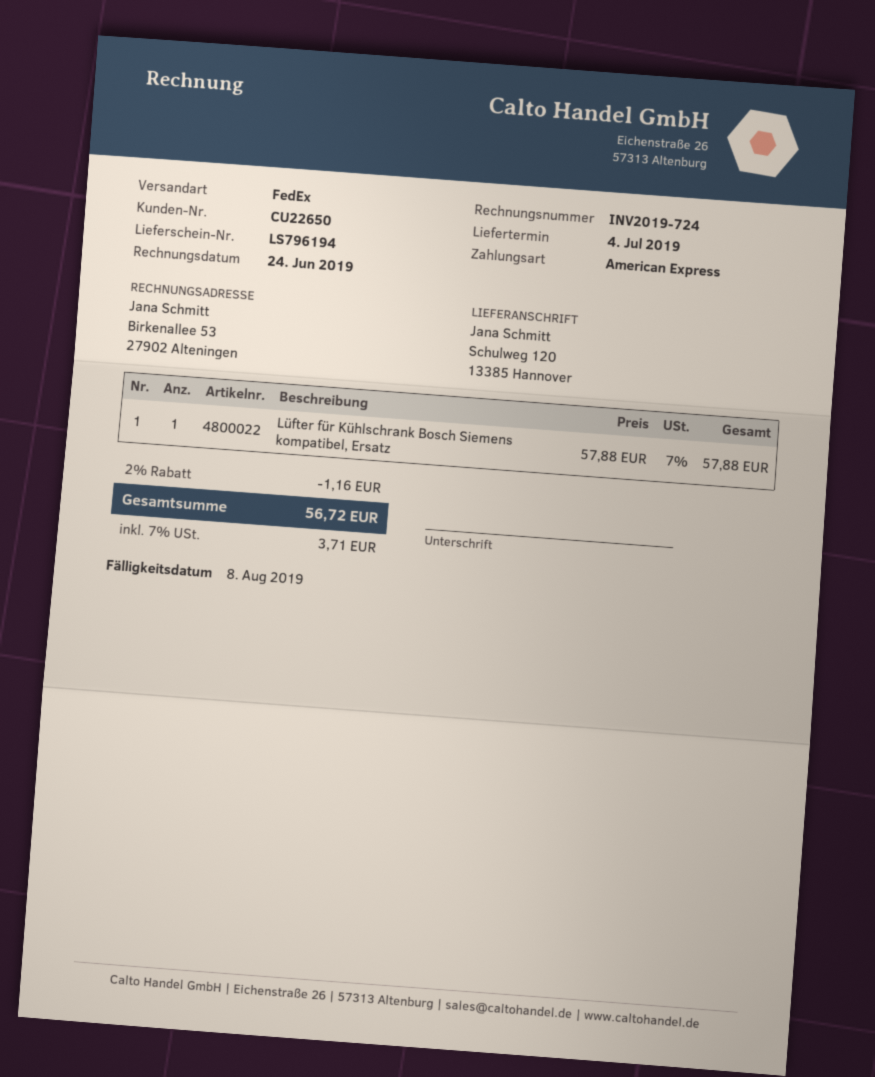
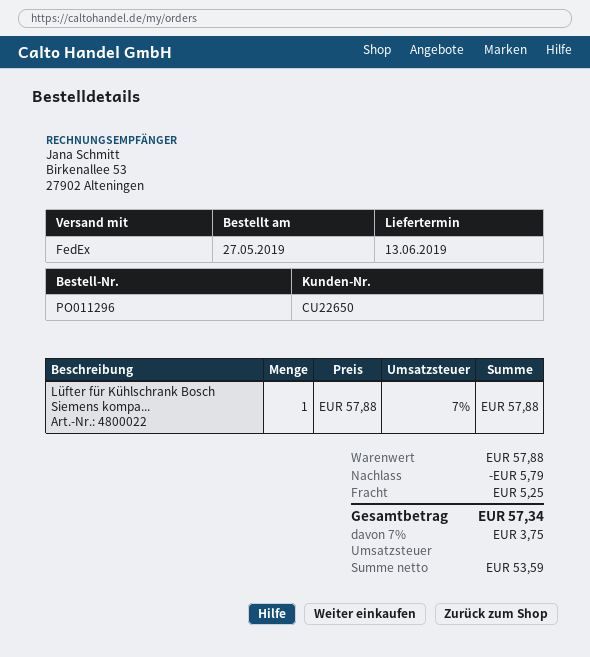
delivery date: 2019-07-04 -> 2019-06-13
discount: 1.16 -> 5.79
shipping: none -> 5.25
tax: 7% = 3.71 -> 7% = 3.75
total: 56.72 -> 57.34

